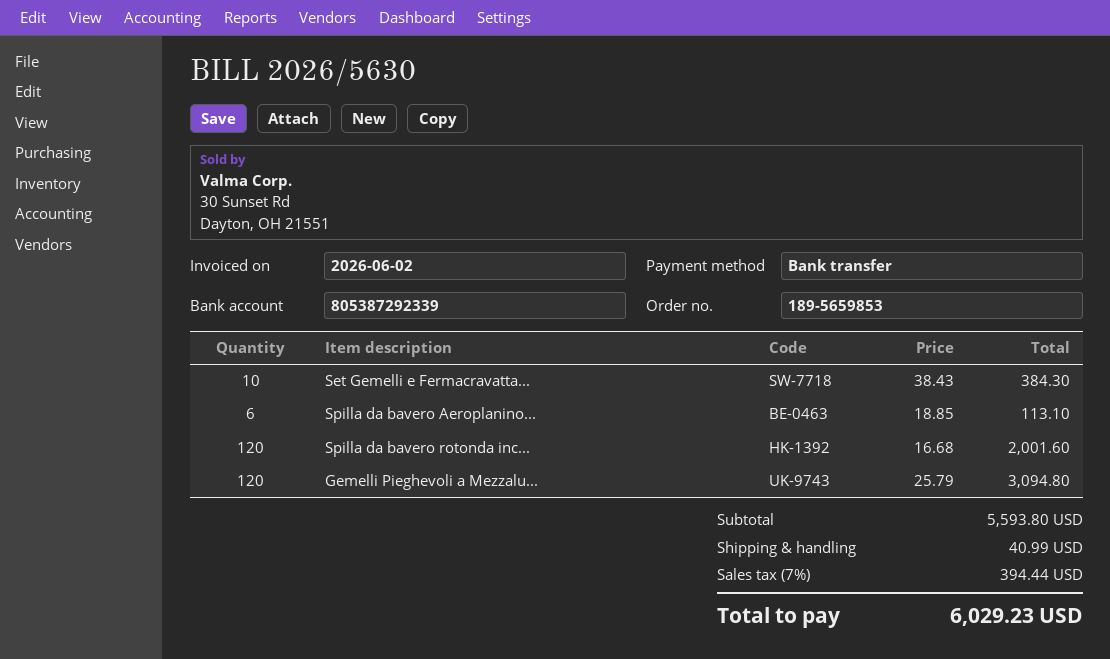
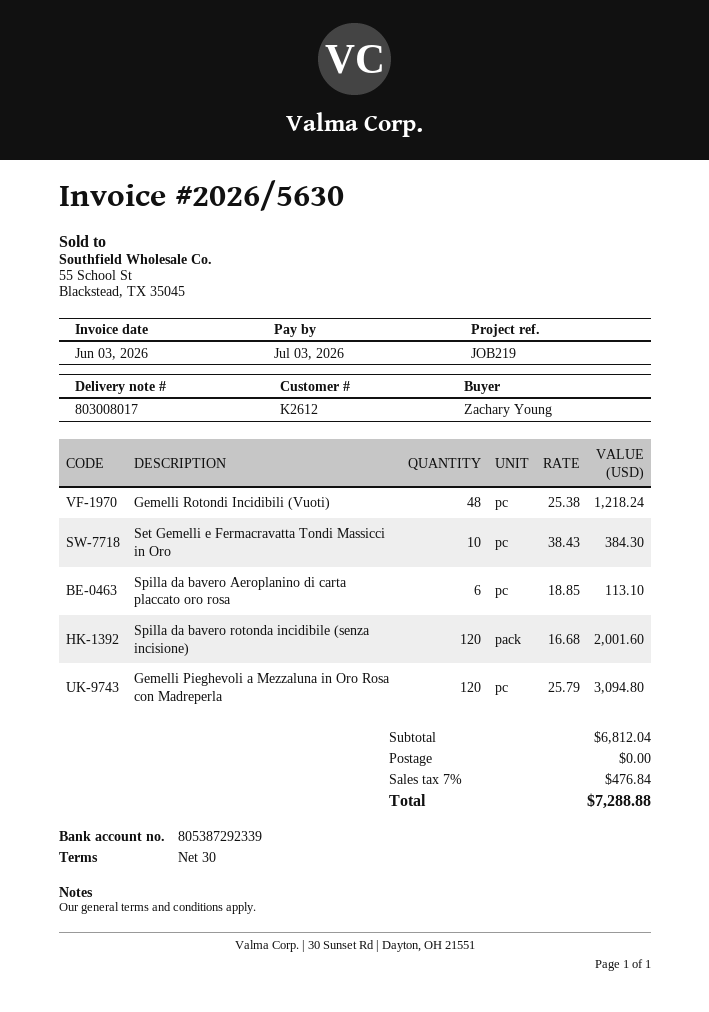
invoice date: 2026-06-02 -> 2026-06-03
Gemelli Rotondi Incidibili (Vuoti): none -> 48 x 25.38 = 1218.24
subtotal: 5593.80 -> 6812.04
shipping: 40.99 -> 0.00
tax: 7% = 394.44 -> 7% = 476.84
total: 6029.23 -> 7288.88

